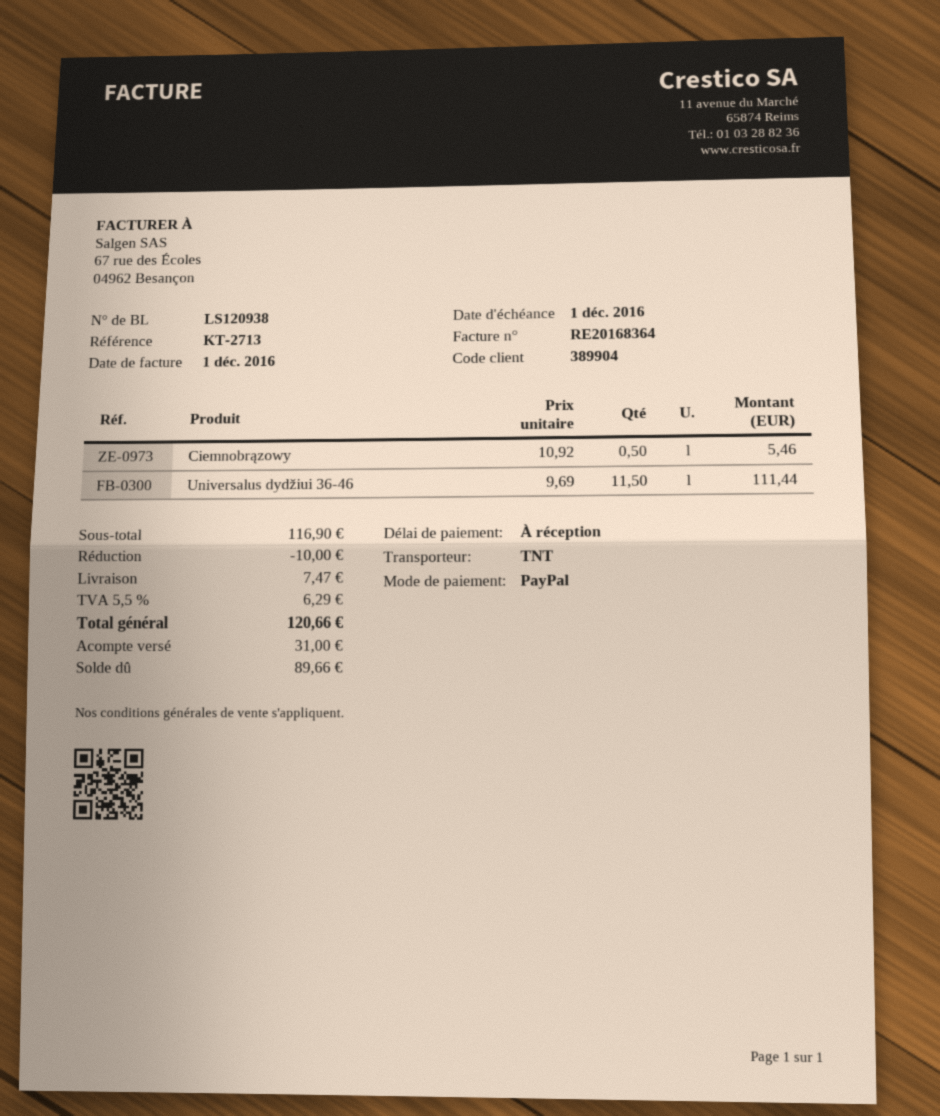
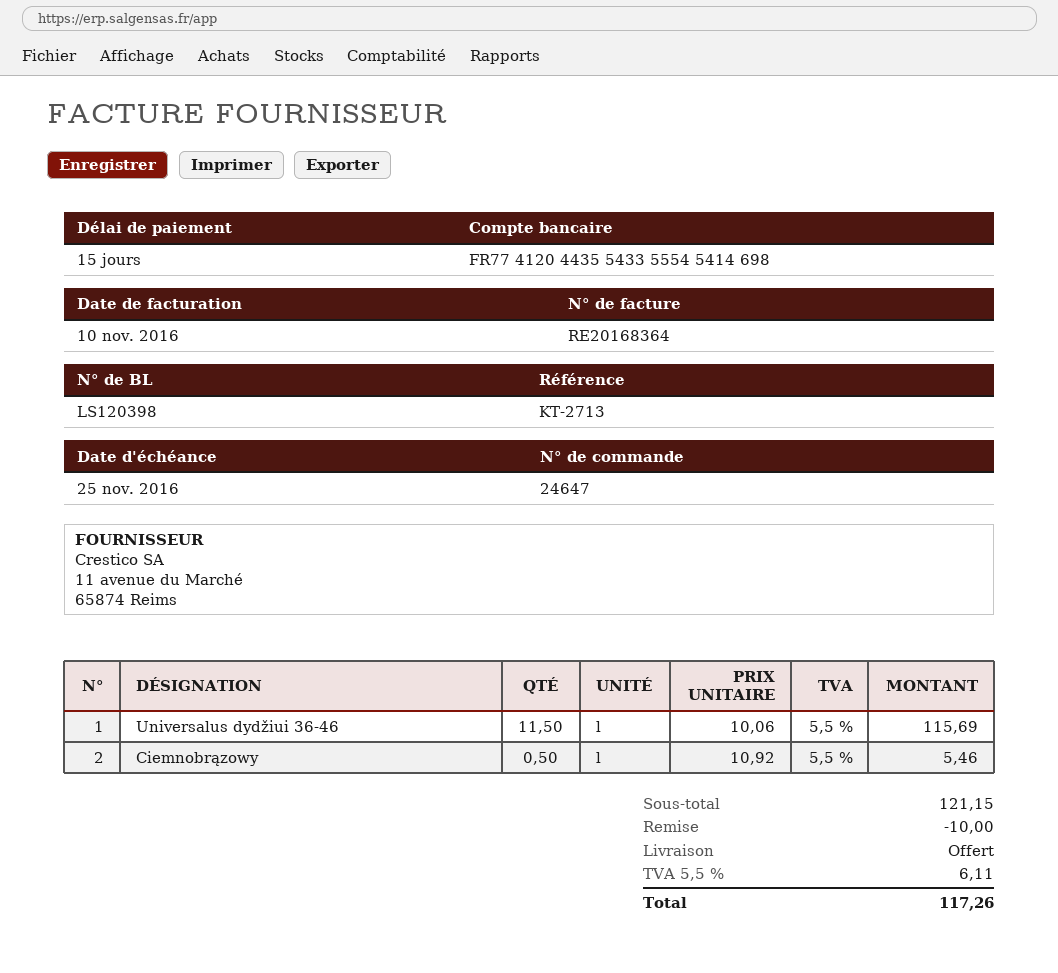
delivery note number: LS120938 -> LS120398
invoice date: 2016-12-01 -> 2016-11-10
payment terms: on receipt -> 15 days
due date: 2016-12-01 -> 2016-11-25
Universalus dydžiui 36-46: 11.5 x 9.69 = 111.44 -> 11.5 x 10.06 = 115.69
subtotal: 116.90 -> 121.15
shipping: 7.47 -> 0.00
tax: 5.5% = 6.29 -> 5.5% = 6.11
total: 120.66 -> 117.26

